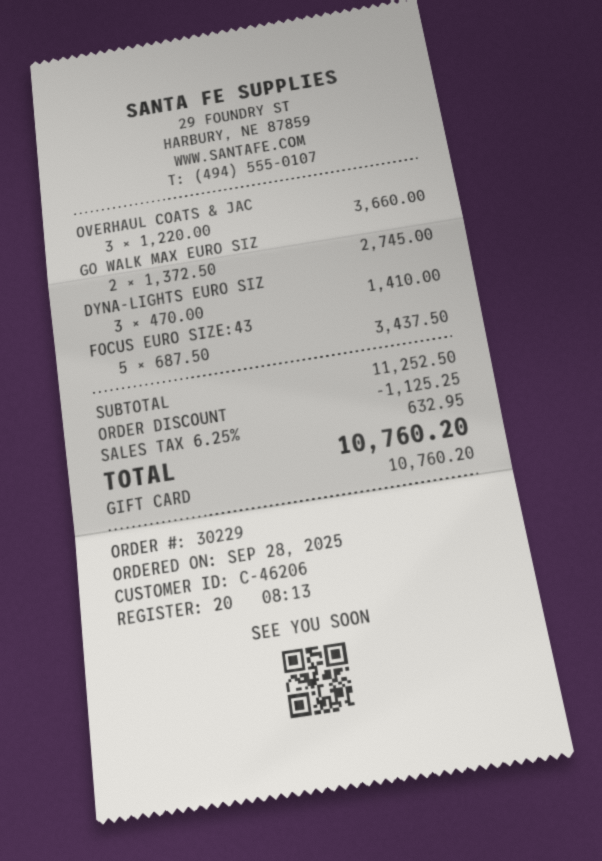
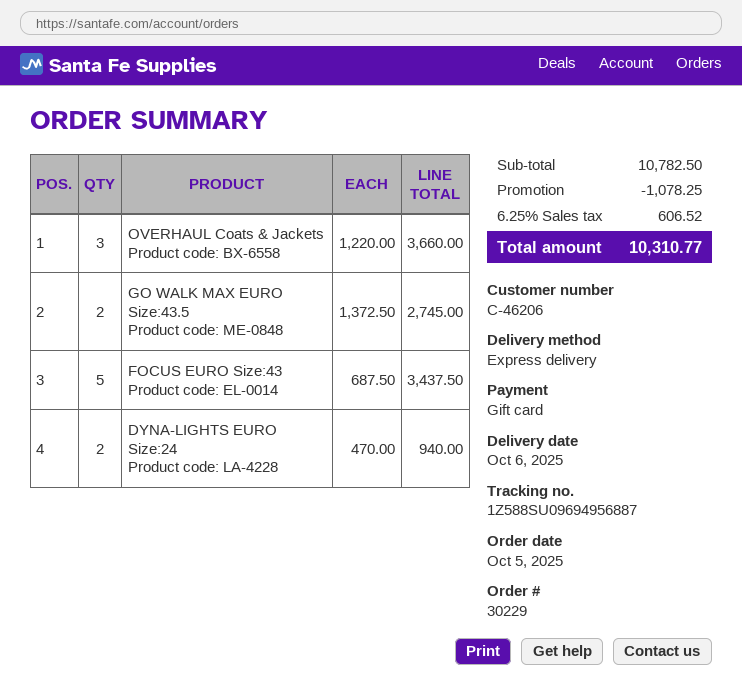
order date: 2025-09-28 -> 2025-10-05
DYNA-LIGHTS EURO SIZ: 3 x 470.00 = 1410.00 -> 2 x 470.00 = 940.00
subtotal: 11252.50 -> 10782.50
discount: 1125.25 -> 1078.25
tax: 6.25% = 632.95 -> 6.25% = 606.52
total: 10760.20 -> 10310.77

